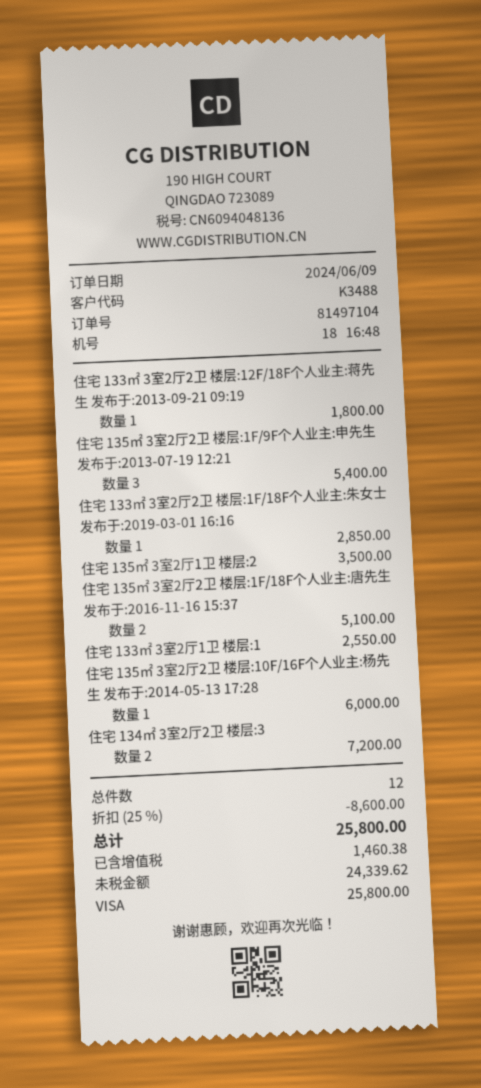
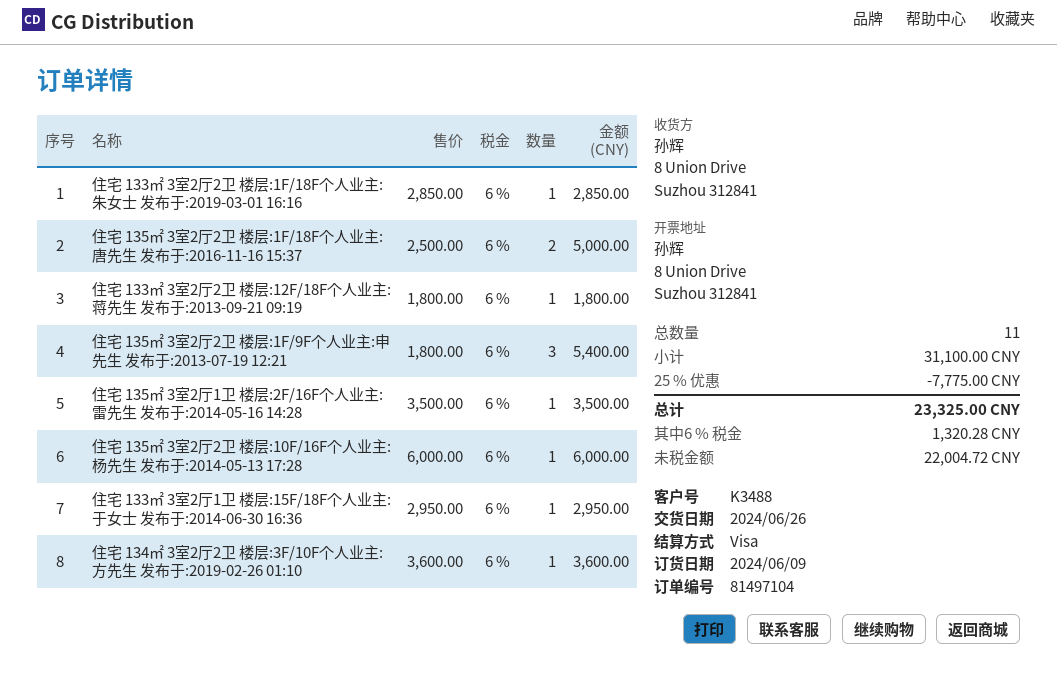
住宅 135㎡ 3室2厅2卫 楼层:1F/18F个人业主:唐先生 发布于:2016-11-16 15:37: 2 for 5100.00 -> 2 for 5000.00
住宅 133㎡ 3室2厅1卫 楼层:1: 1 for 2550.00 -> 1 for 2950.00
住宅 134㎡ 3室2厅2卫 楼层:3: 2 for 7200.00 -> 1 for 3600.00
total quantity: 12 -> 11
discount: 25% = 8600.00 -> 25% = 7775.00
net: 24339.62 -> 22004.72
tax: 1460.38 -> 1320.28
total: 25800.00 -> 23325.00

